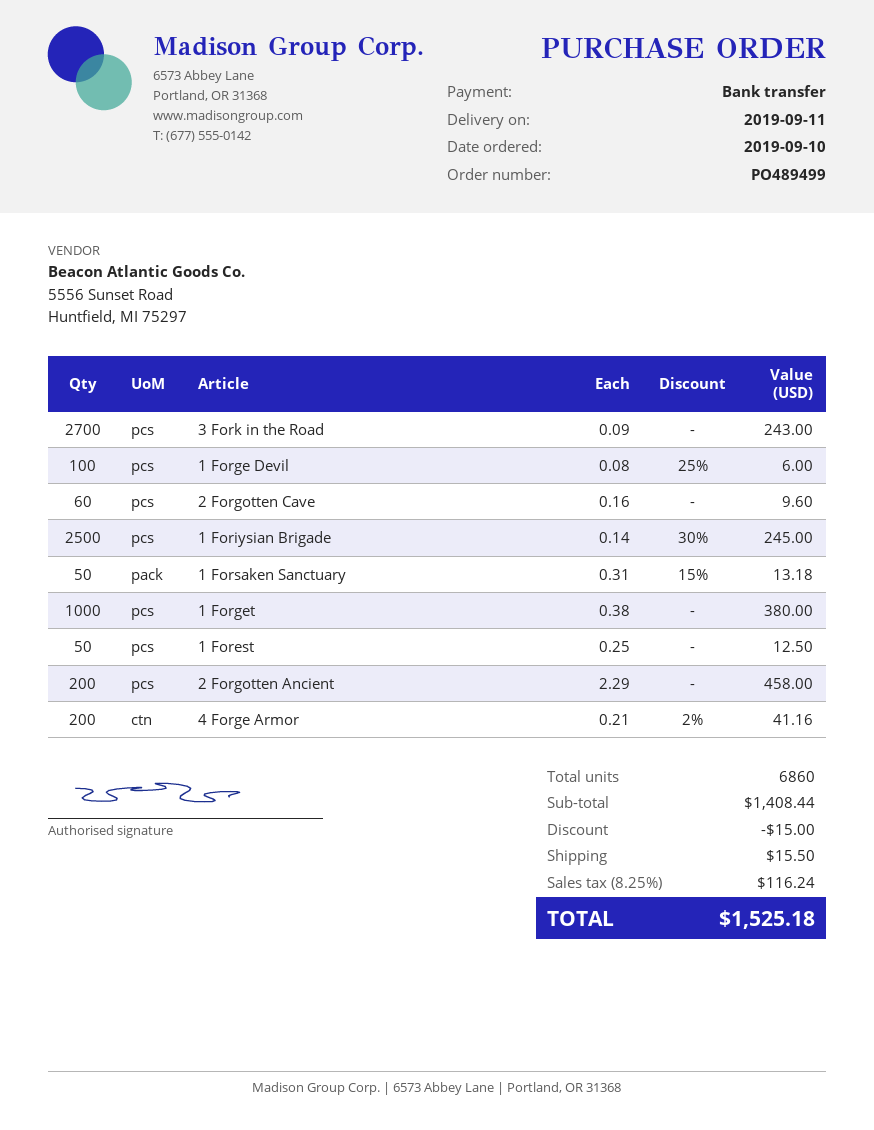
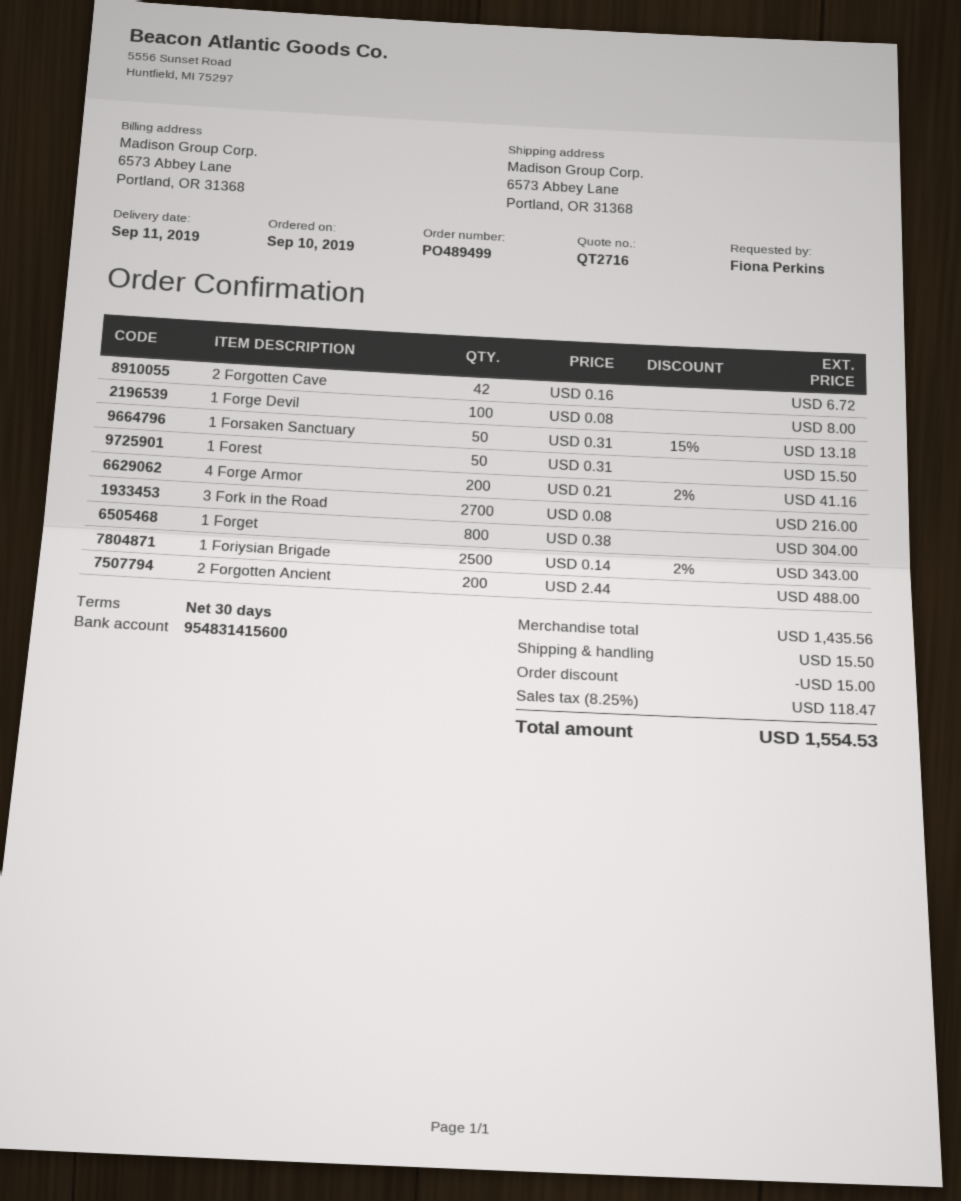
3 Fork in the Road: 2700 x 0.09 = 243.00 -> 2700 x 0.08 = 216.00
1 Forge Devil: 100 x 0.08 - 25% = 6.00 -> 100 x 0.08 = 8.00
2 Forgotten Cave: 60 x 0.16 = 9.60 -> 42 x 0.16 = 6.72
1 Foriysian Brigade: 2500 x 0.14 - 30% = 245.00 -> 2500 x 0.14 - 2% = 343.00
1 Forget: 1000 x 0.38 = 380.00 -> 800 x 0.38 = 304.00
1 Forest: 50 x 0.25 = 12.50 -> 50 x 0.31 = 15.50
2 Forgotten Ancient: 200 x 2.29 = 458.00 -> 200 x 2.44 = 488.00
subtotal: 1408.44 -> 1435.56
tax: 8.25% = 116.24 -> 8.25% = 118.47
total: 1525.18 -> 1554.53

